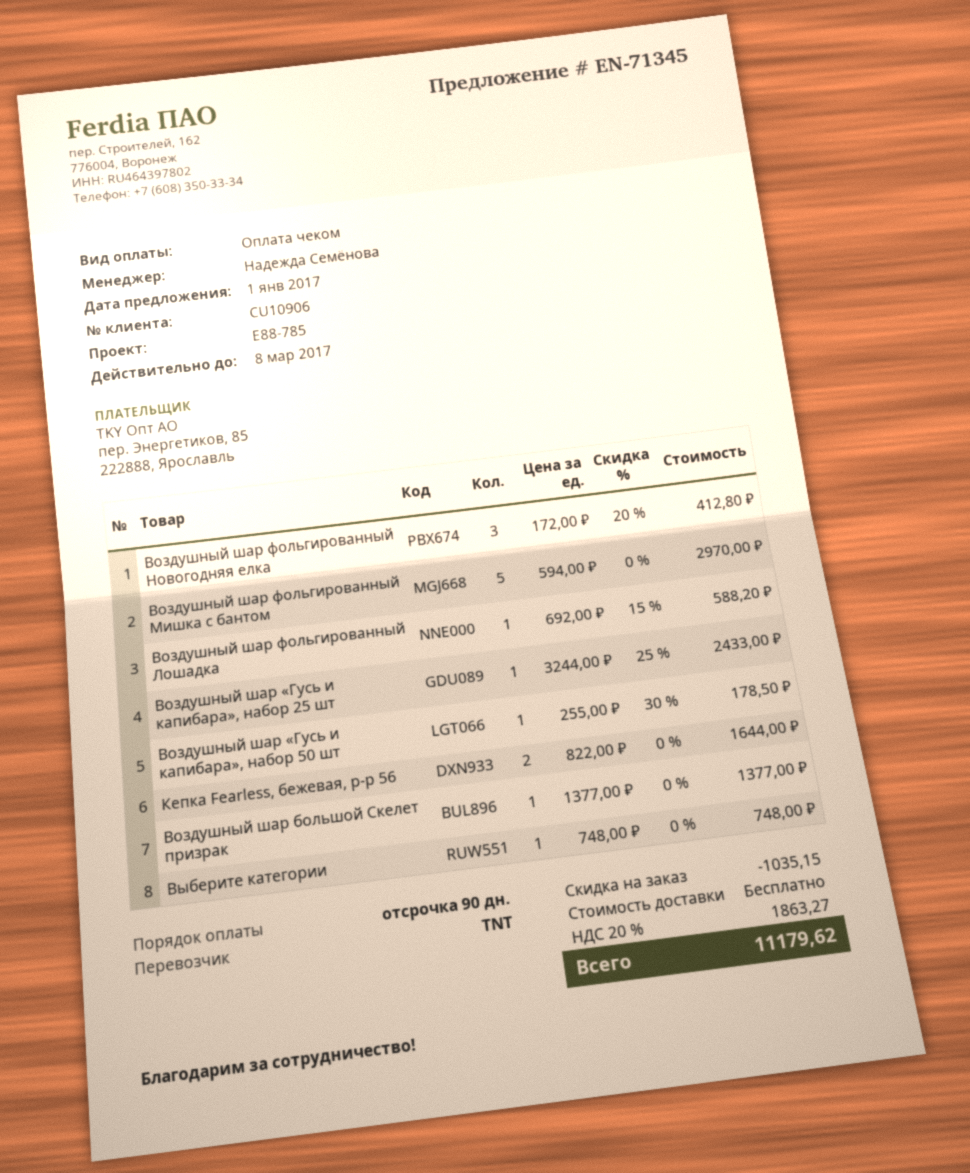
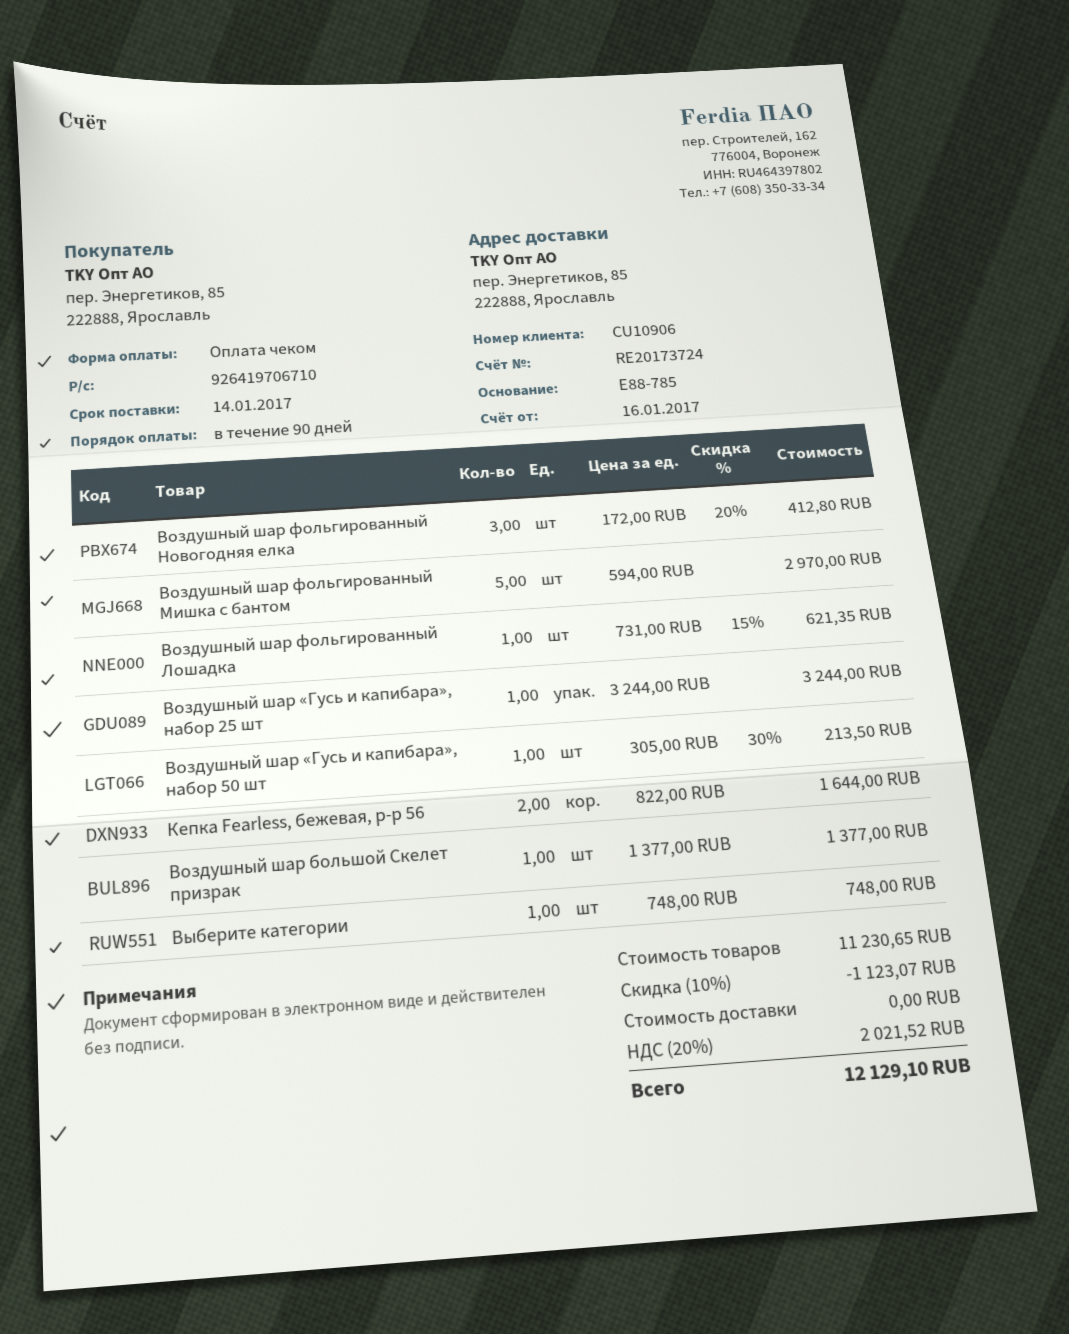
Воздушный шар фольгированный Лошадка: 1 x 692.00 - 15% = 588.20 -> 1 x 731.00 - 15% = 621.35
Воздушный шар «Гусь и капибара», набор 25 шт: 1 x 3244.00 - 25% = 2433.00 -> 1 x 3244.00 = 3244.00
Воздушный шар «Гусь и капибара», набор 50 шт: 1 x 255.00 - 30% = 178.50 -> 1 x 305.00 - 30% = 213.50
discount: 1035.15 -> 1123.07
tax: 20% = 1863.27 -> 20% = 2021.52
total: 11179.62 -> 12129.10

